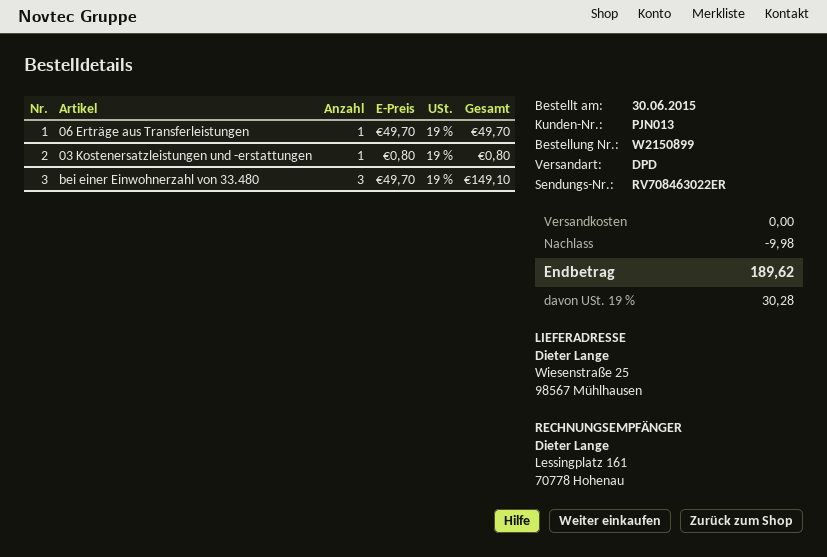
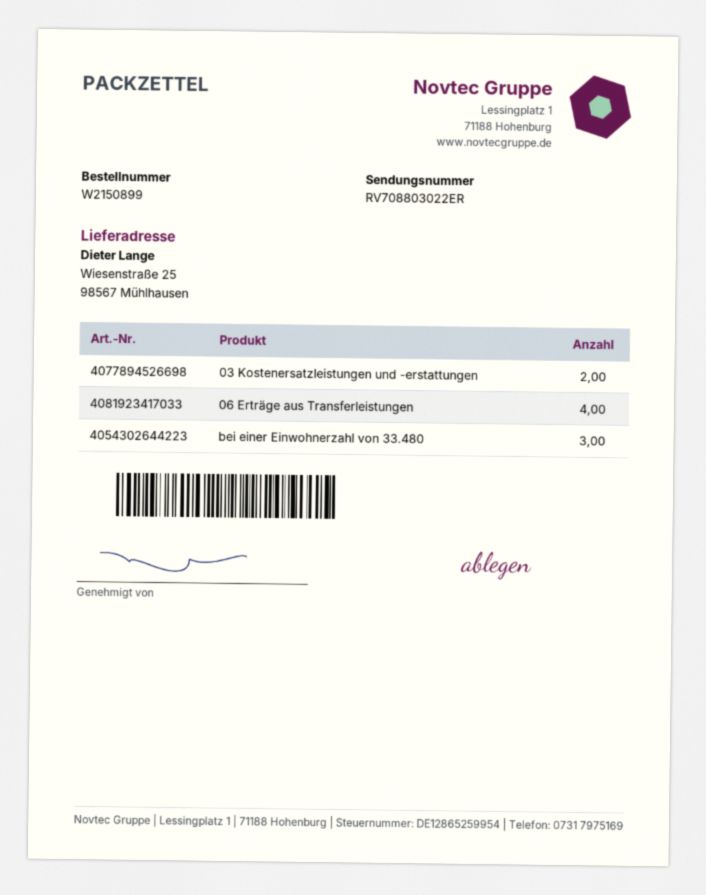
tracking number: RV708463022ER -> RV708803022ER
06 Erträge aus Transferleistungen: 1 -> 4
03 Kostenersatzleistungen und -erstattungen: 1 -> 2

